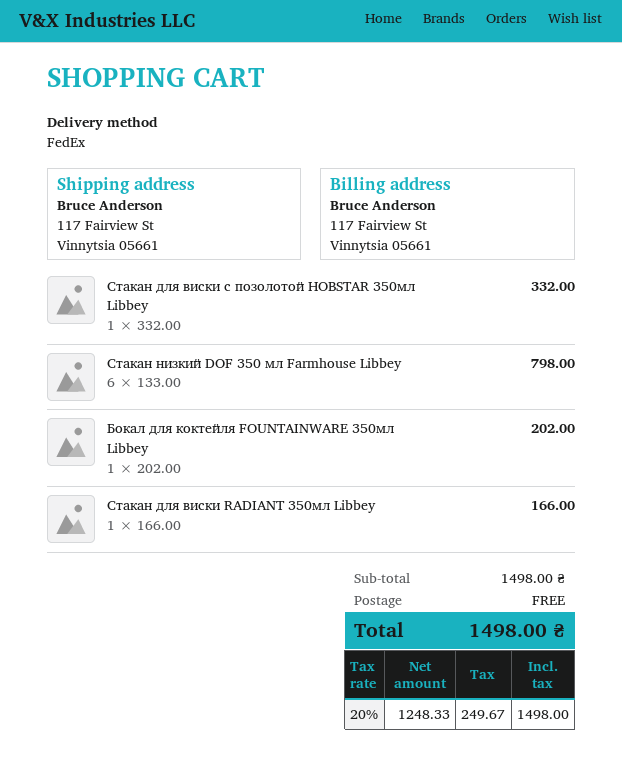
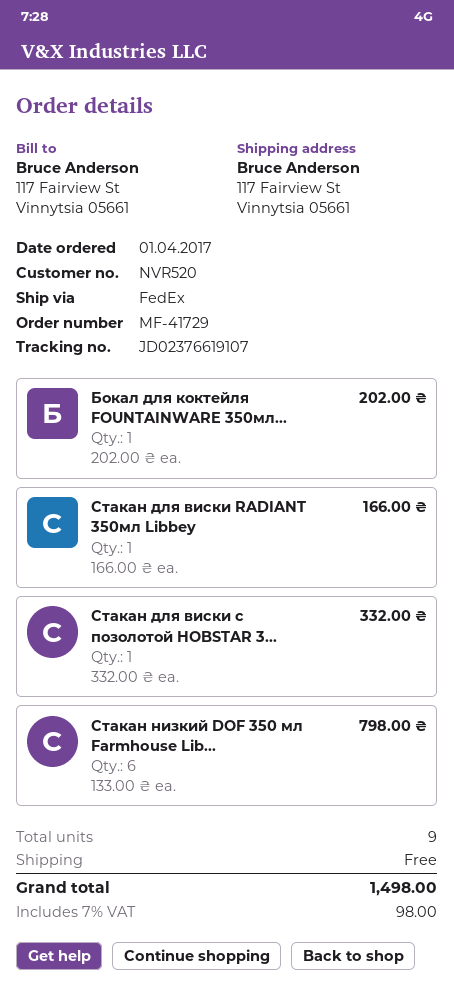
tax: 20% = 249.67 -> 7% = 98.00

